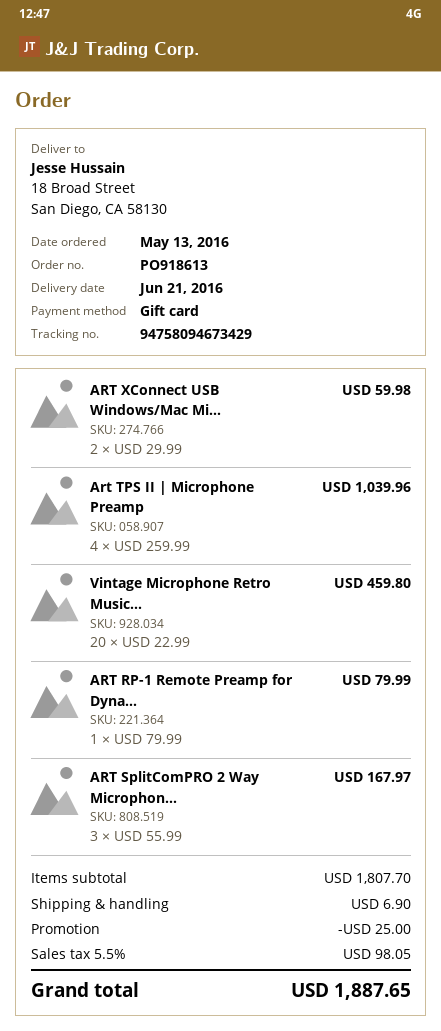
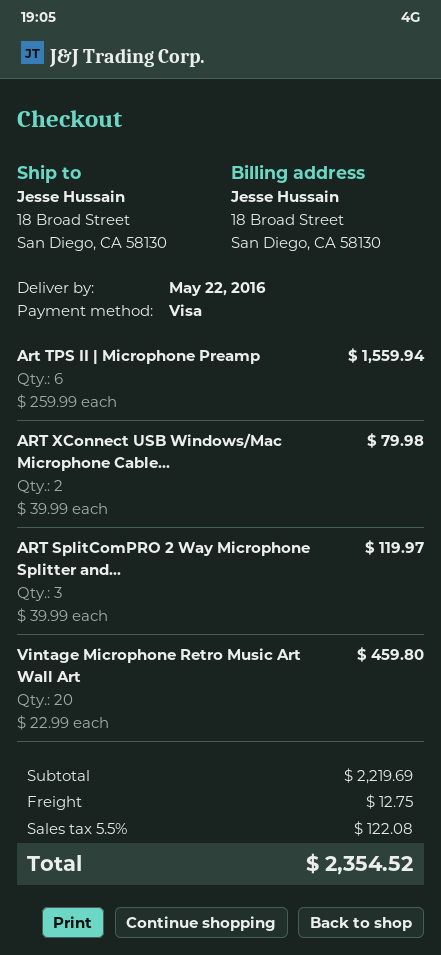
delivery date: 2016-06-21 -> 2016-05-22
payment method: gift card -> Visa
ART XConnect USB Windows/Mac Mi...: 2 x 29.99 = 59.98 -> 2 x 39.99 = 79.98
Art TPS II | Microphone Preamp: 4 x 259.99 = 1039.96 -> 6 x 259.99 = 1559.94
ART RP-1 Remote Preamp for Dyna...: 1 x 79.99 = 79.99 -> none
ART SplitComPRO 2 Way Microphon...: 3 x 55.99 = 167.97 -> 3 x 39.99 = 119.97
subtotal: 1807.70 -> 2219.69
discount: 25.00 -> none
shipping: 6.90 -> 12.75
tax: 5.5% = 98.05 -> 5.5% = 122.08
total: 1887.65 -> 2354.52

